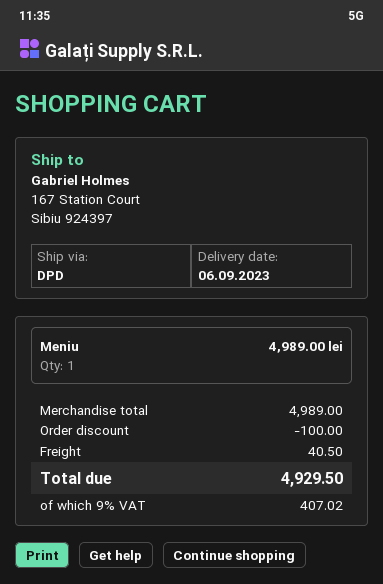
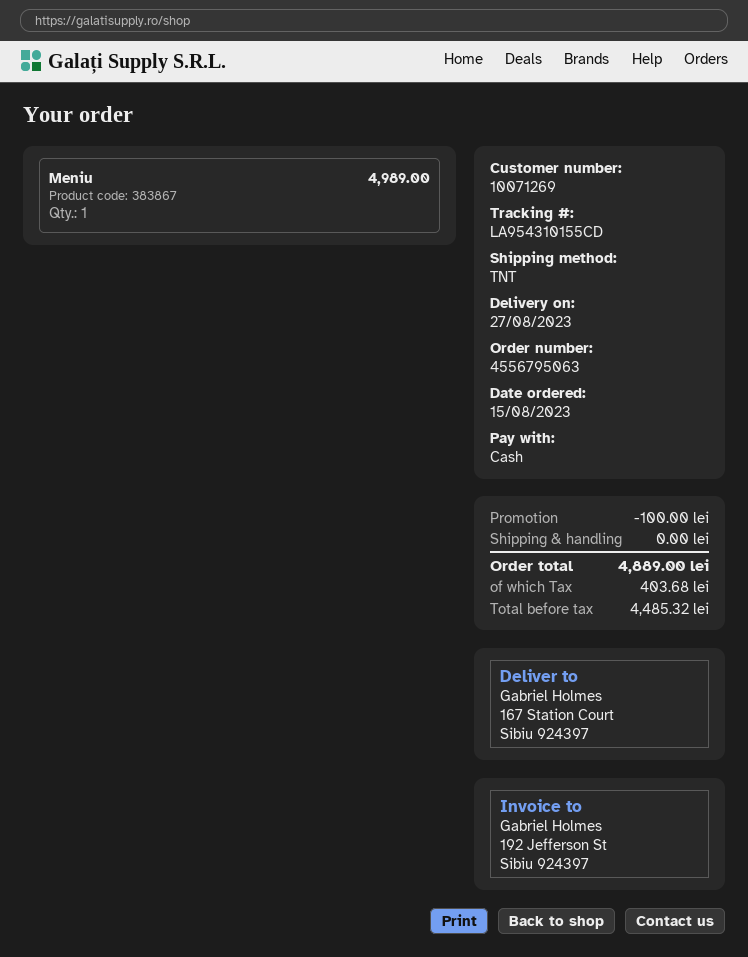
delivery date: 2023-09-06 -> 2023-08-27
shipping method: DPD -> TNT
shipping: 40.50 -> 0.00
tax: 407.02 -> 403.68
total: 4929.50 -> 4889.00

